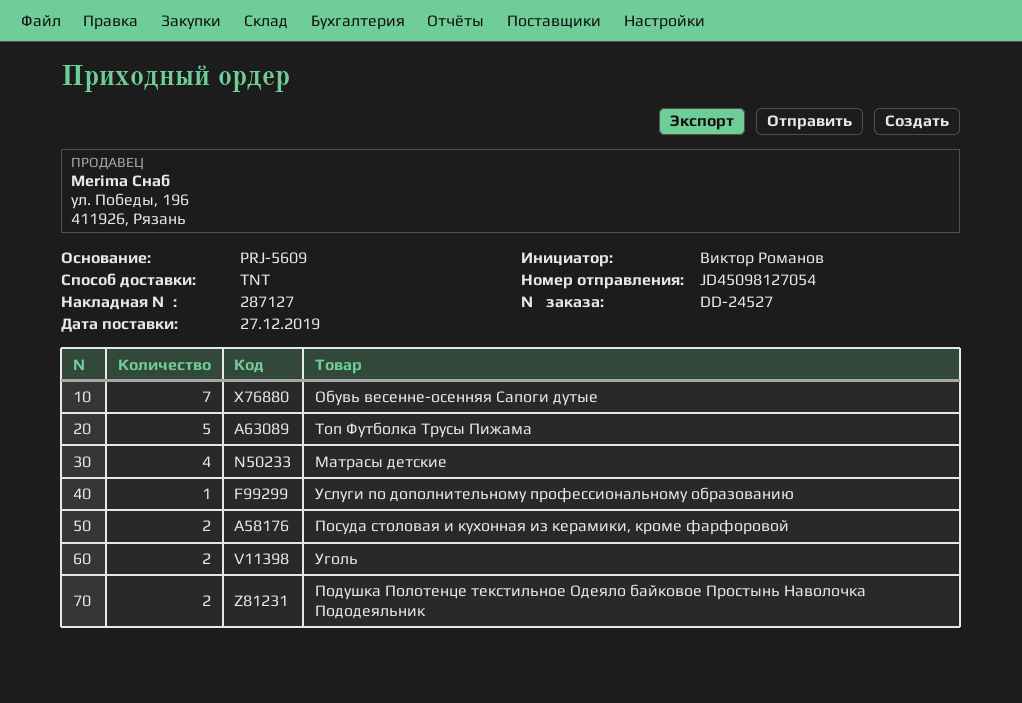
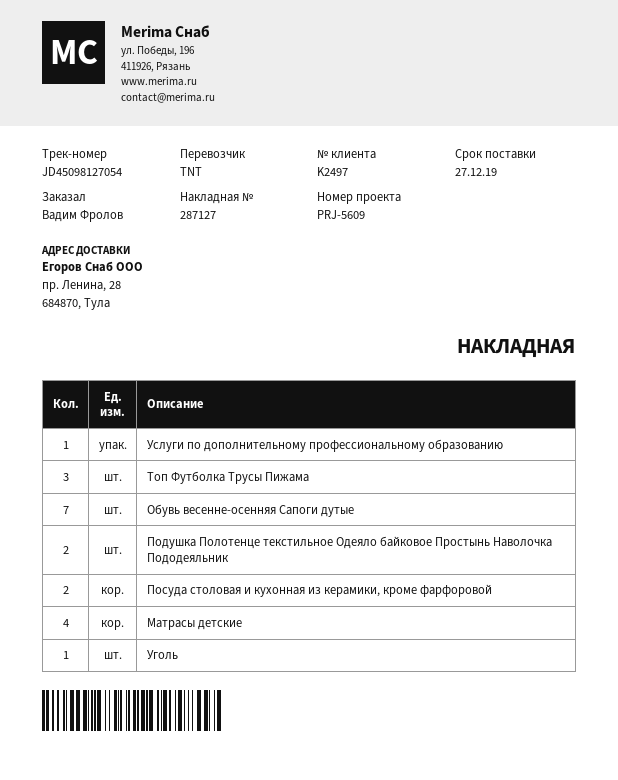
ordered by: Виктор Романов -> Вадим Фролов
Топ Футболка Трусы Пижама: 5 -> 3
Уголь: 2 -> 1

